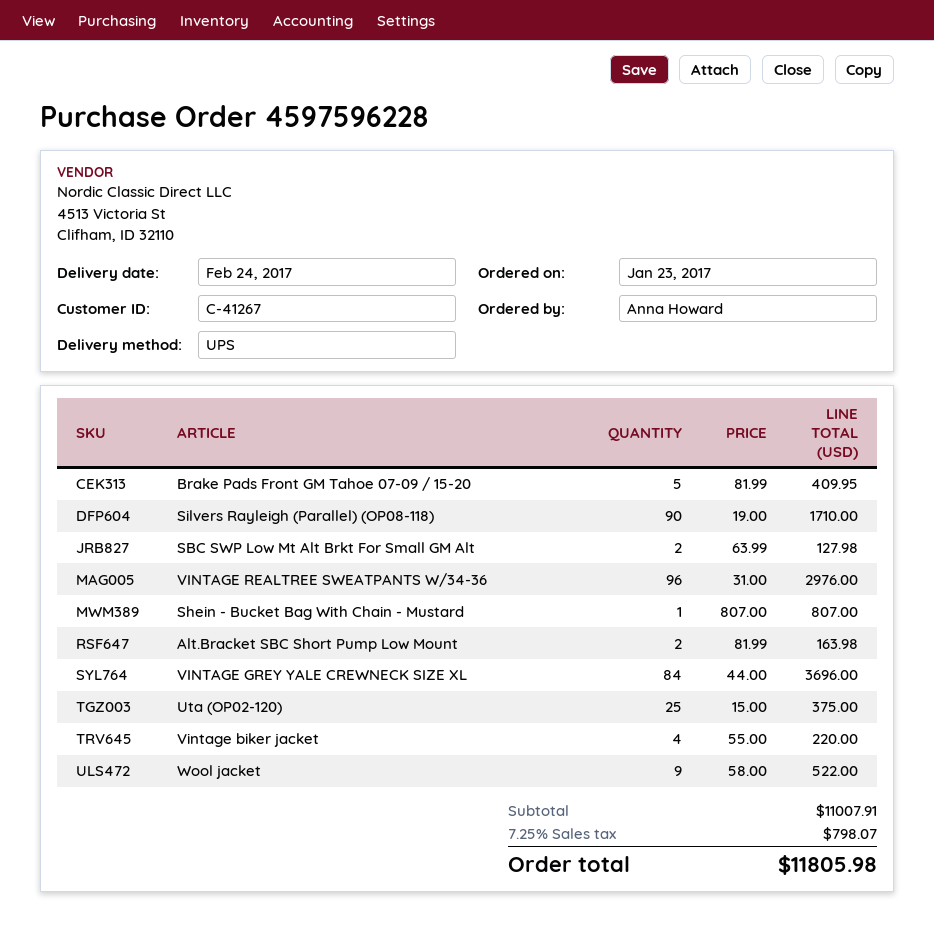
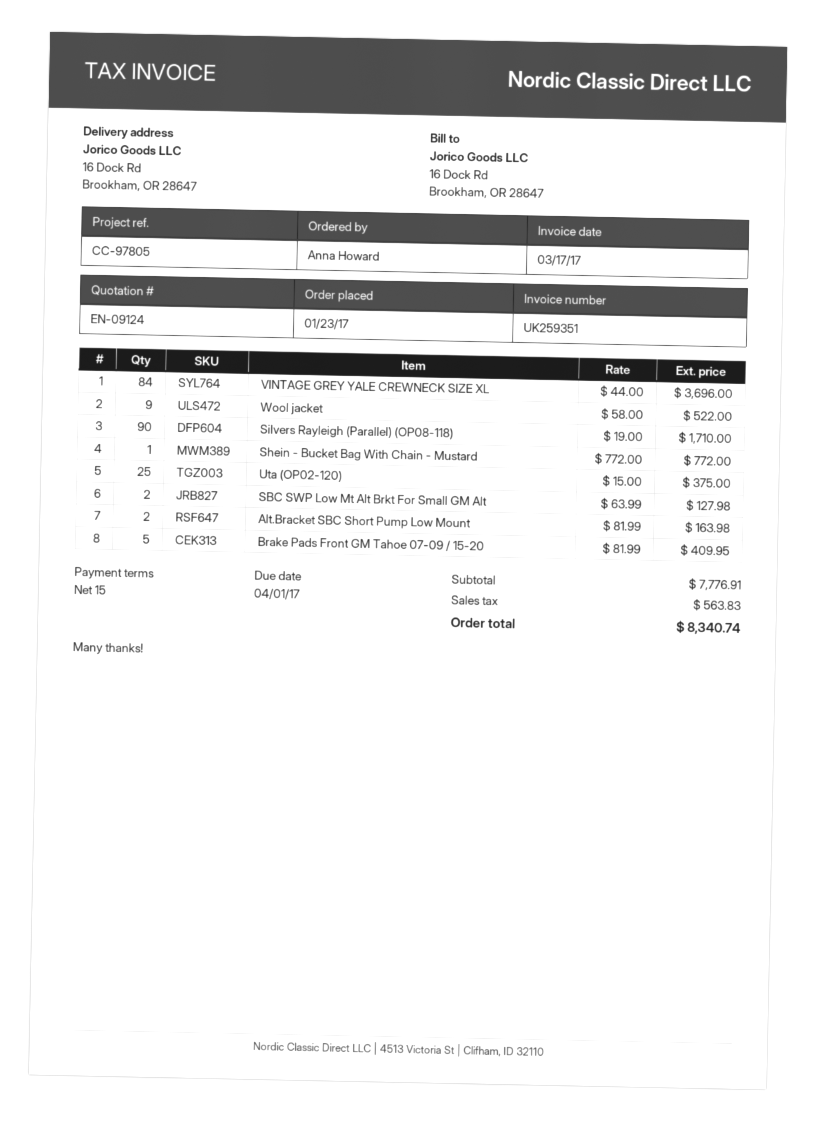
VINTAGE REALTREE SWEATPANTS W/34-36: 96 x 31.00 = 2976.00 -> none
Shein - Bucket Bag With Chain - Mustard: 1 x 807.00 = 807.00 -> 1 x 772.00 = 772.00
Vintage biker jacket: 4 x 55.00 = 220.00 -> none
subtotal: 11007.91 -> 7776.91
tax: 798.07 -> 563.83
total: 11805.98 -> 8340.74

